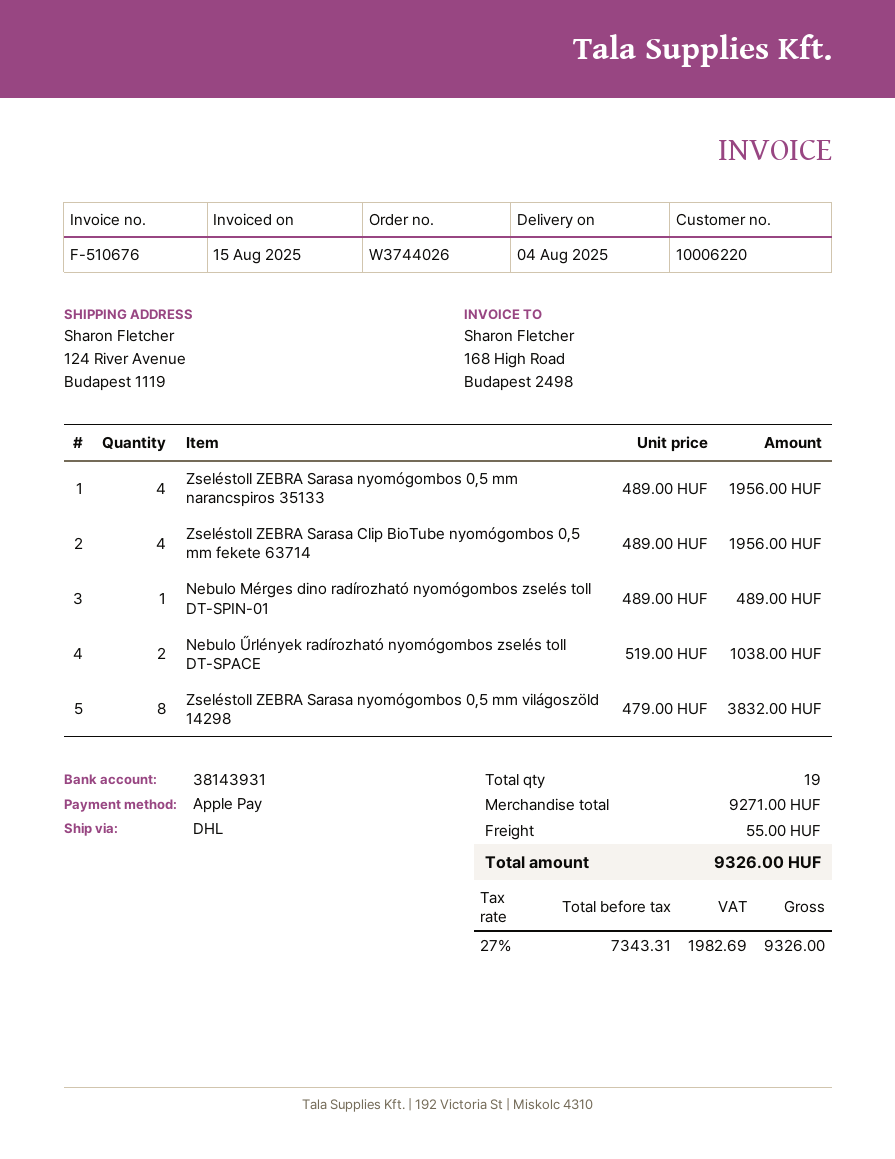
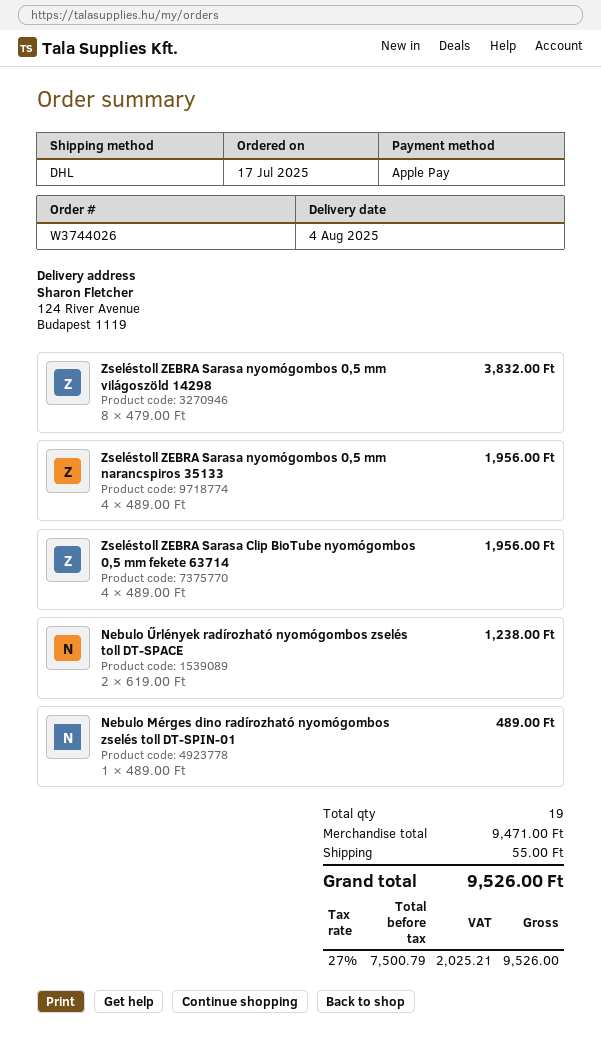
Nebulo Űrlények radírozható nyomógombos zselés toll DT-SPACE: 2 x 519.00 = 1038.00 -> 2 x 619.00 = 1238.00
subtotal: 9271.00 -> 9471.00
net: 7343.31 -> 7500.79
tax: 27% = 1982.69 -> 27% = 2025.21
total: 9326.00 -> 9526.00

